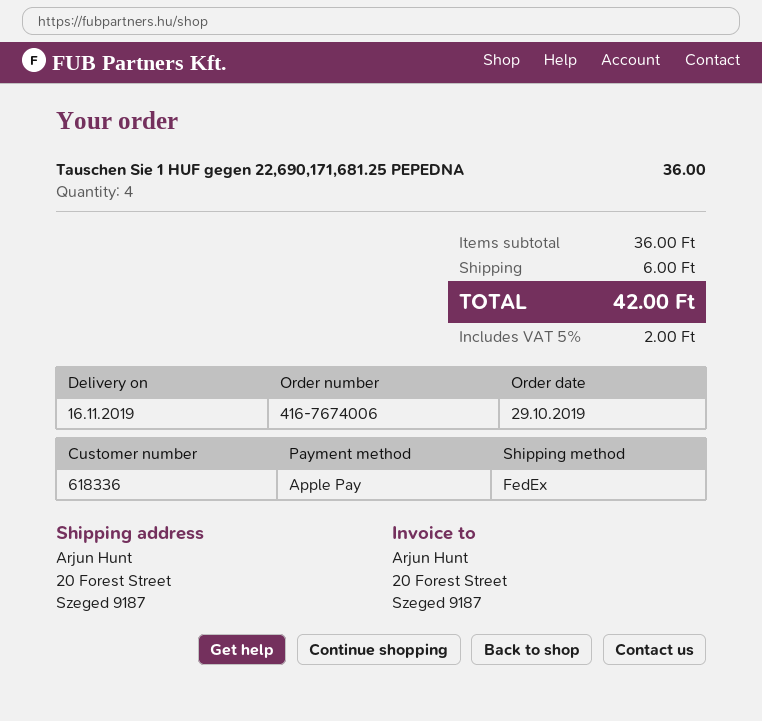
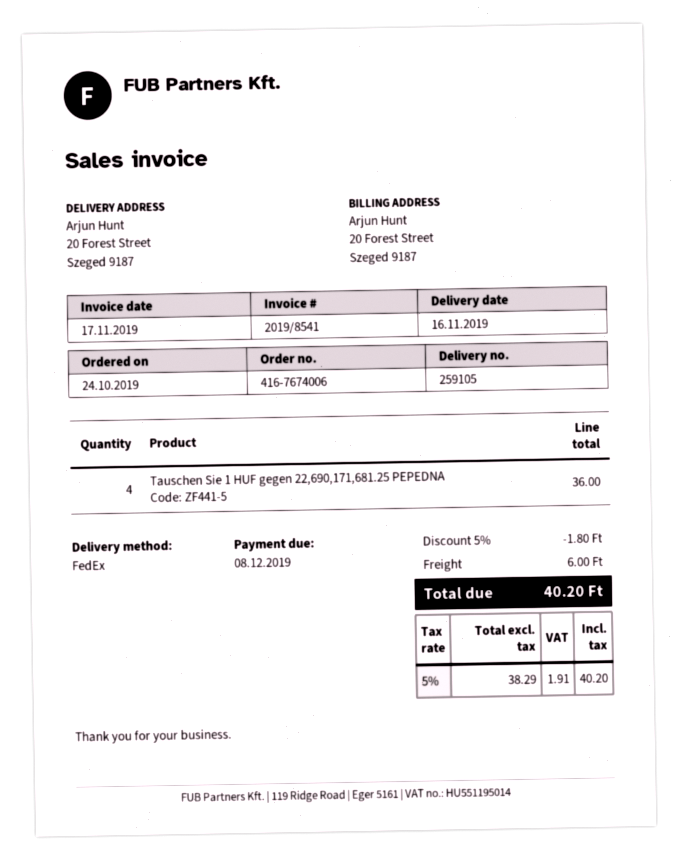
order date: 2019-10-29 -> 2019-10-24
discount: none -> 5% = 1.80
tax: 5% = 2.00 -> 5% = 1.91
total: 42.00 -> 40.20

